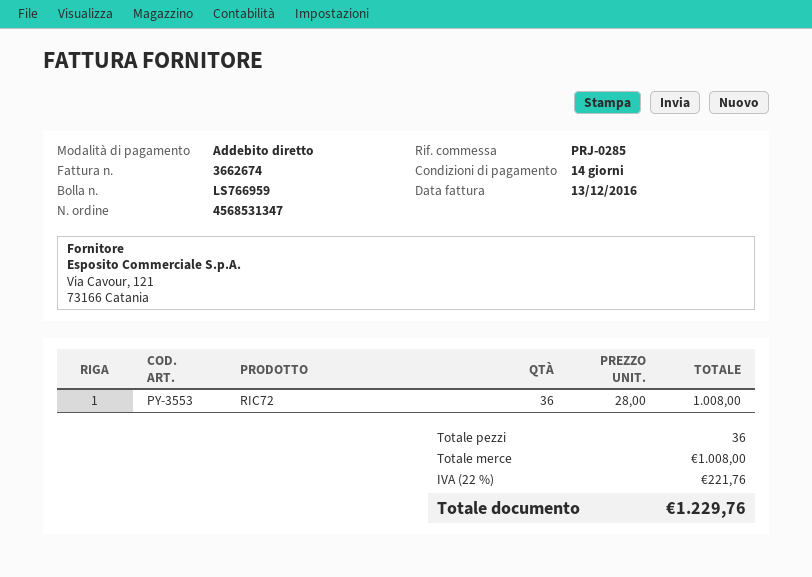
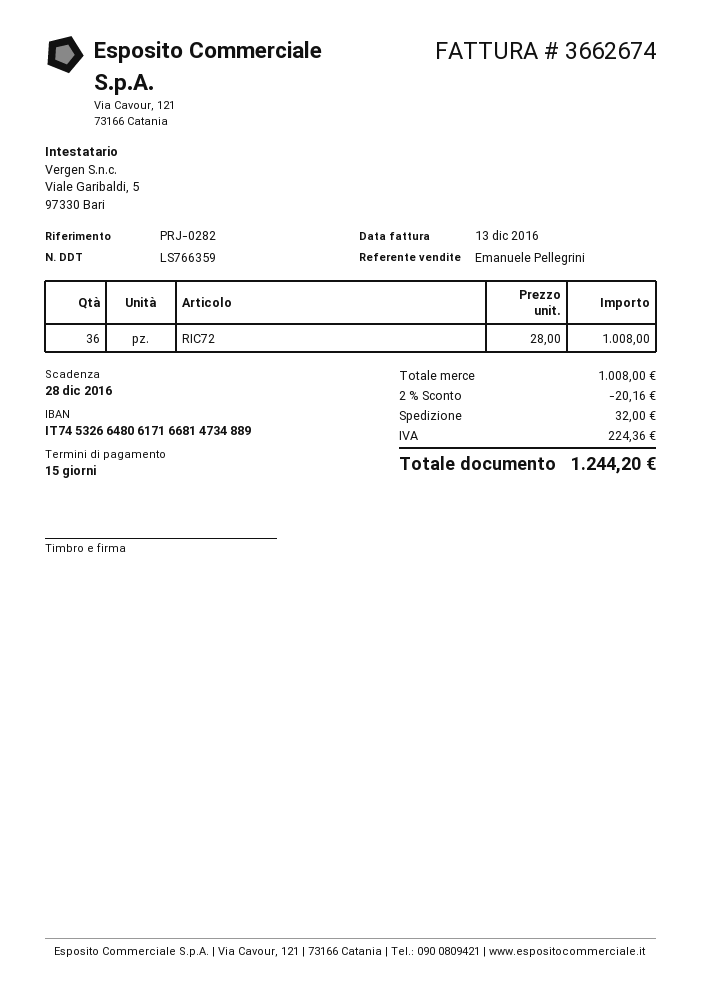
delivery note number: LS766959 -> LS766359
payment terms: 14 days -> 15 days
reference: PRJ-0285 -> PRJ-0282
discount: none -> 2% = 20.16
shipping: none -> 32.00
tax: 221.76 -> 224.36
total: 1229.76 -> 1244.20

